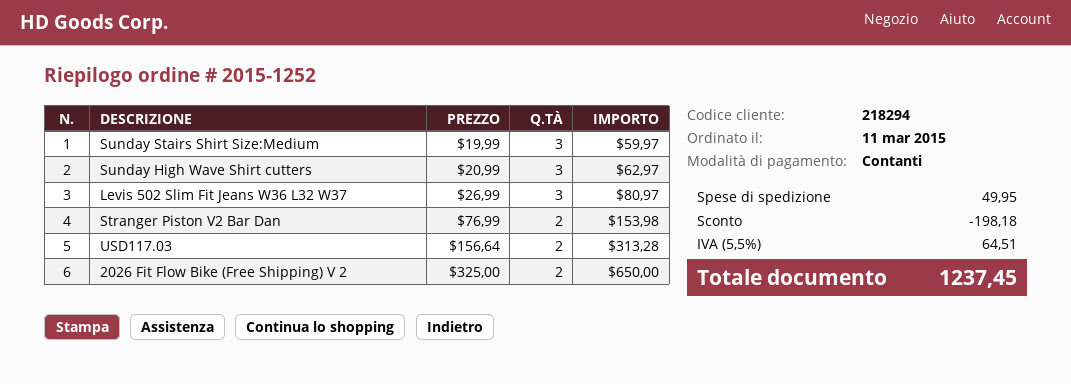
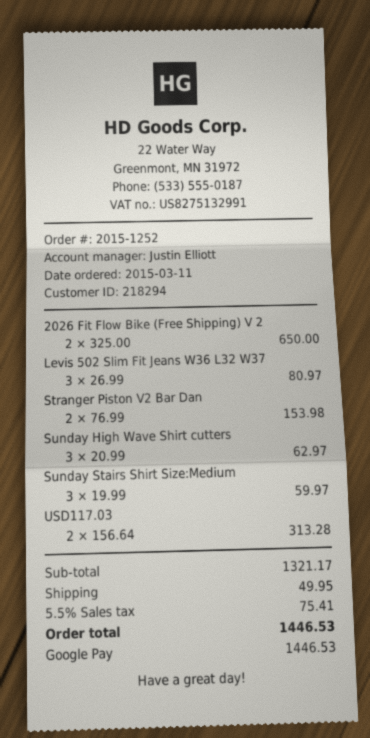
payment method: cash -> Google Pay
discount: 198.18 -> none
tax: 5.5% = 64.51 -> 5.5% = 75.41
total: 1237.45 -> 1446.53

